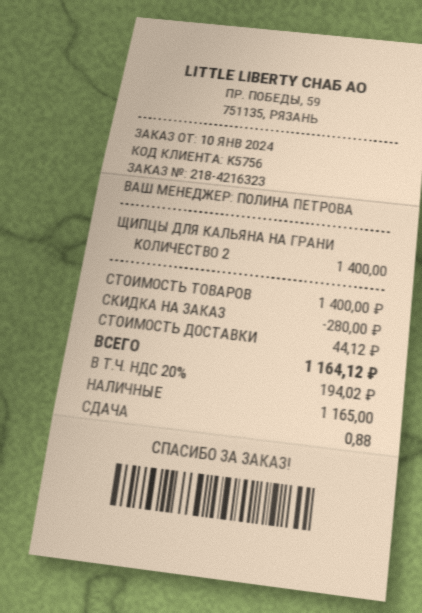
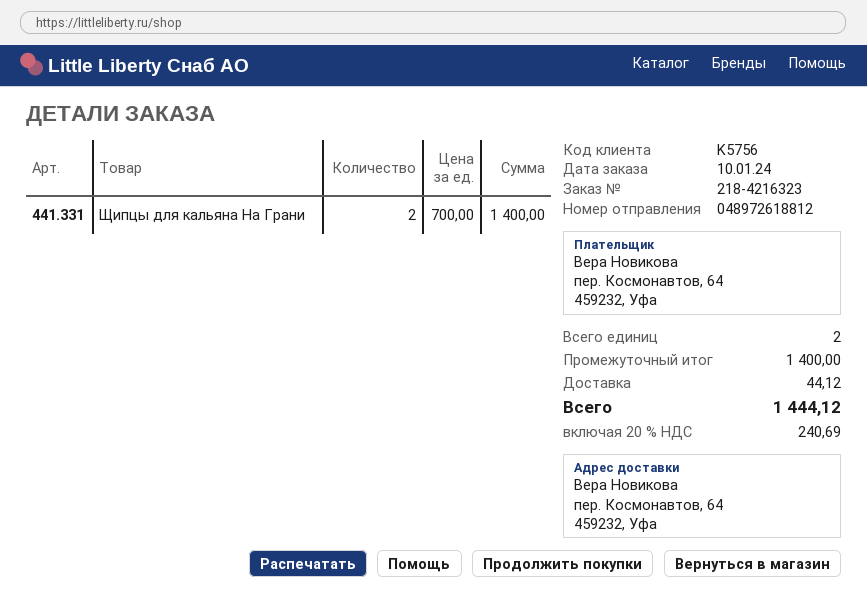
discount: 280.00 -> none
tax: 20% = 194.02 -> 20% = 240.69
total: 1164.12 -> 1444.12

